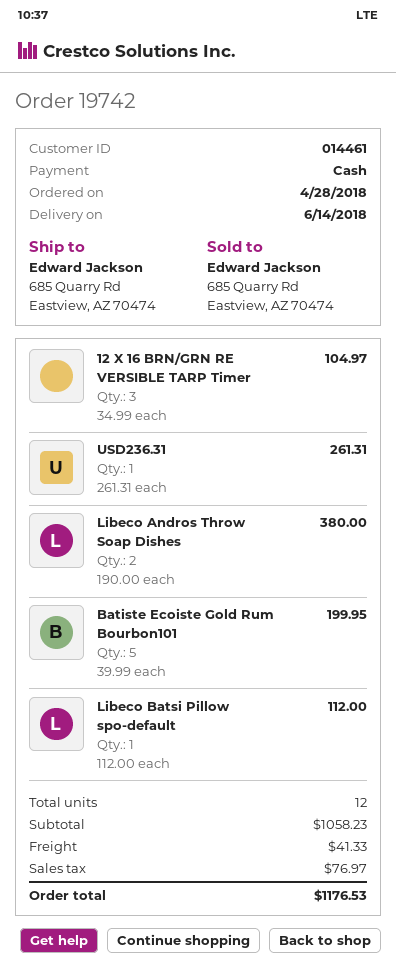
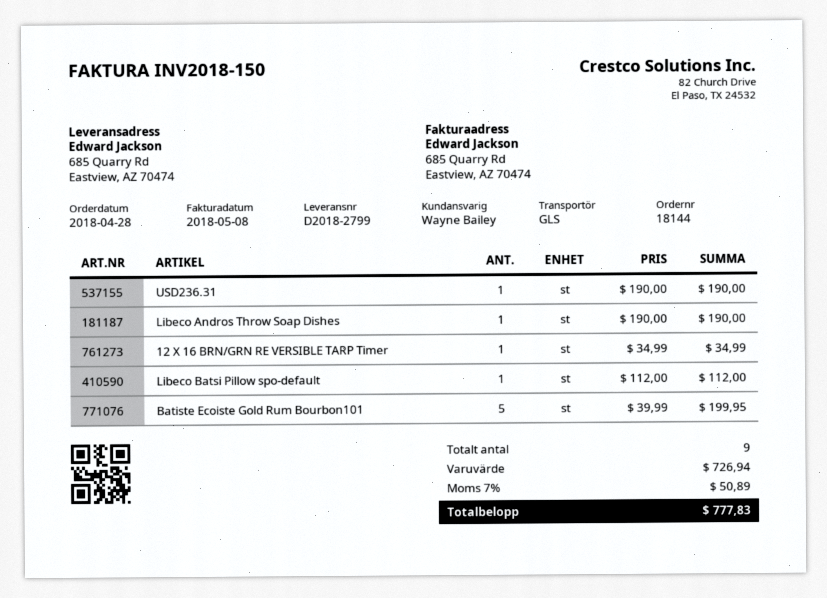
order number: 19742 -> 18144
12 X 16 BRN/GRN RE VERSIBLE TARP Timer: 3 x 34.99 = 104.97 -> 1 x 34.99 = 34.99
USD236.31: 1 x 261.31 = 261.31 -> 1 x 190.00 = 190.00
Libeco Andros Throw Soap Dishes: 2 x 190.00 = 380.00 -> 1 x 190.00 = 190.00
total quantity: 12 -> 9
subtotal: 1058.23 -> 726.94
shipping: 41.33 -> none
tax: 76.97 -> 50.89
total: 1176.53 -> 777.83

